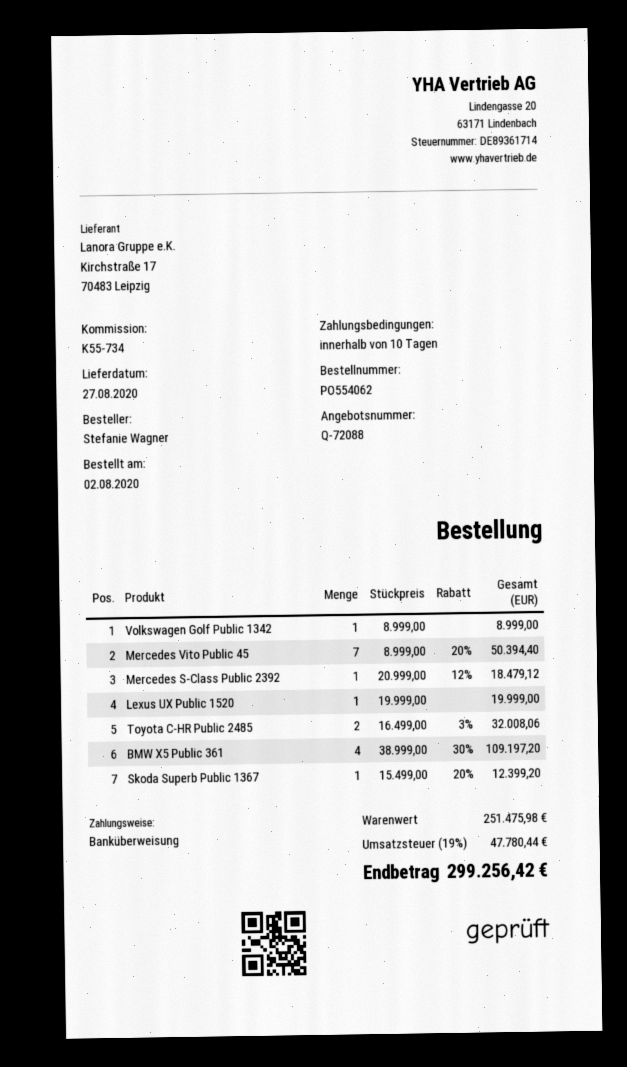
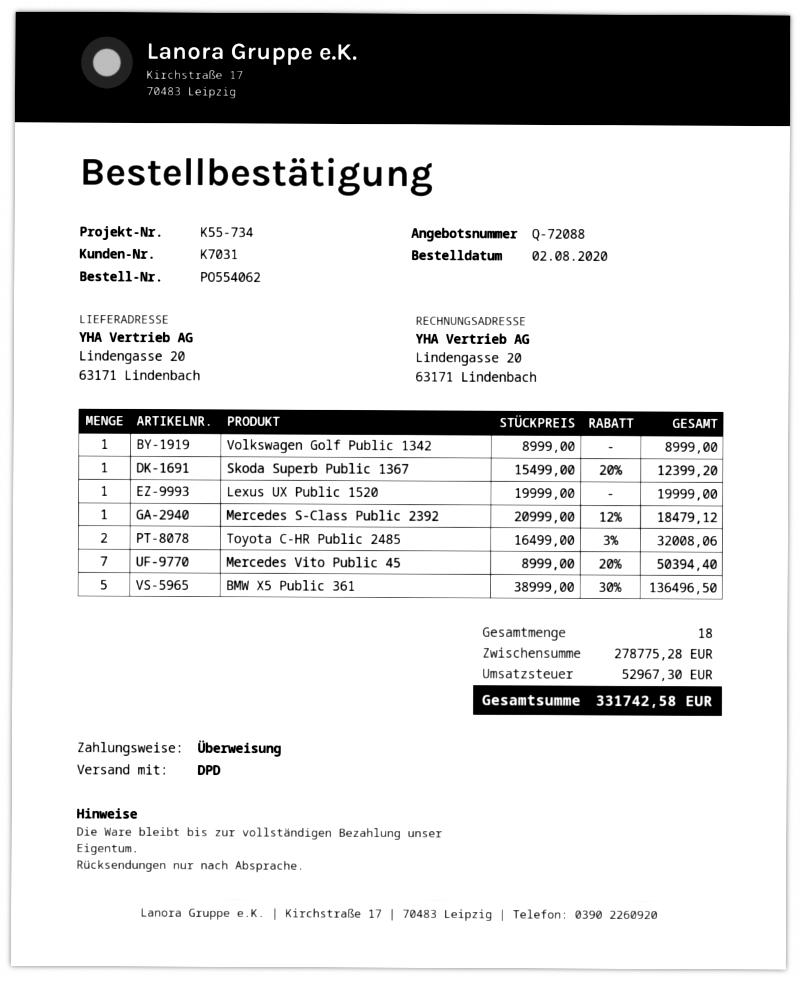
BMW X5 Public 361: 4 x 38999.00 - 30% = 109197.20 -> 5 x 38999.00 - 30% = 136496.50
subtotal: 251475.98 -> 278775.28
tax: 47780.44 -> 52967.30
total: 299256.42 -> 331742.58

